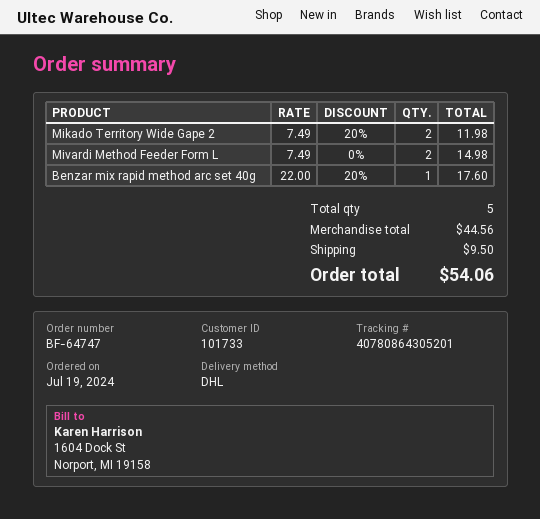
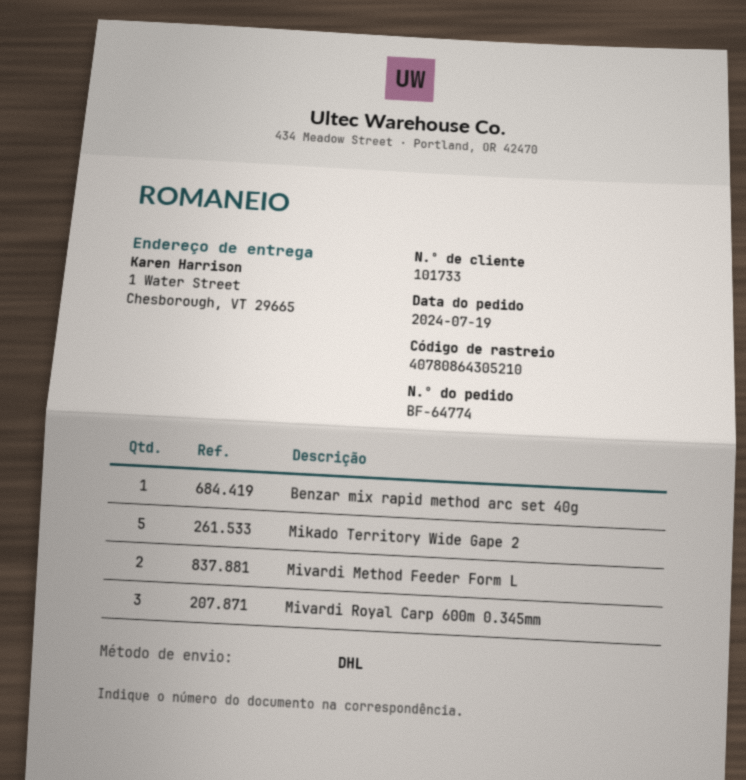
order number: BF-64747 -> BF-64774
tracking number: 40780864305201 -> 40780864305210
Mikado Territory Wide Gape 2: 2 -> 5
Mivardi Royal Carp 600m 0.345mm: none -> 3

